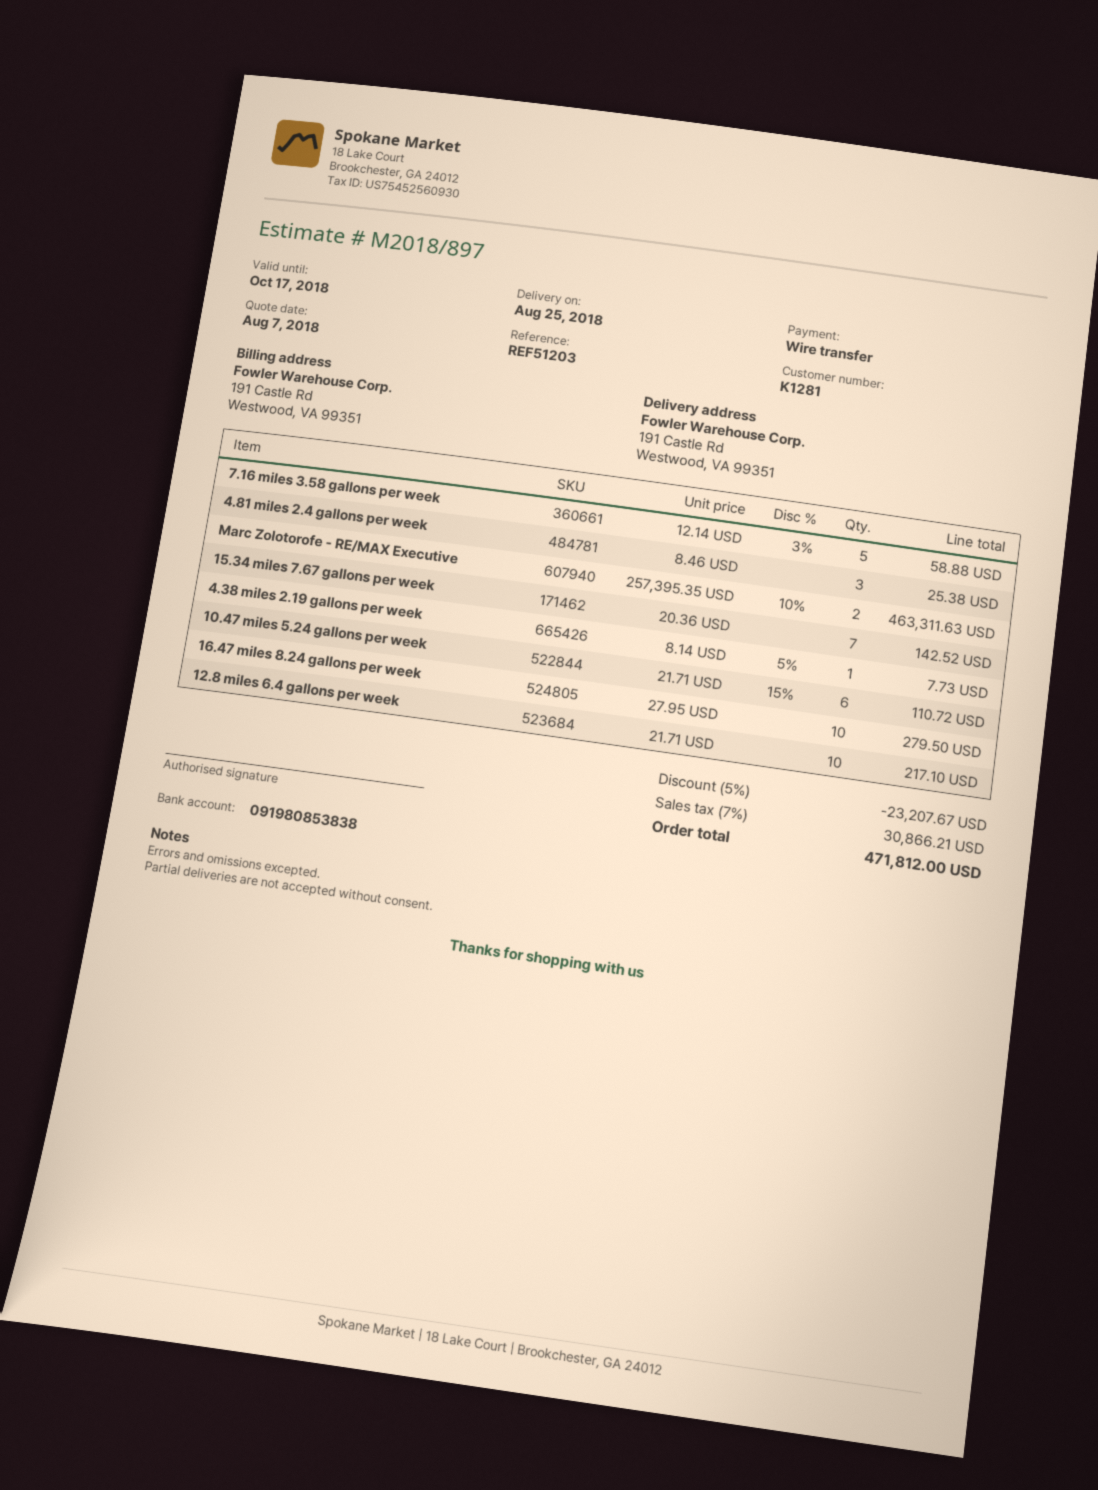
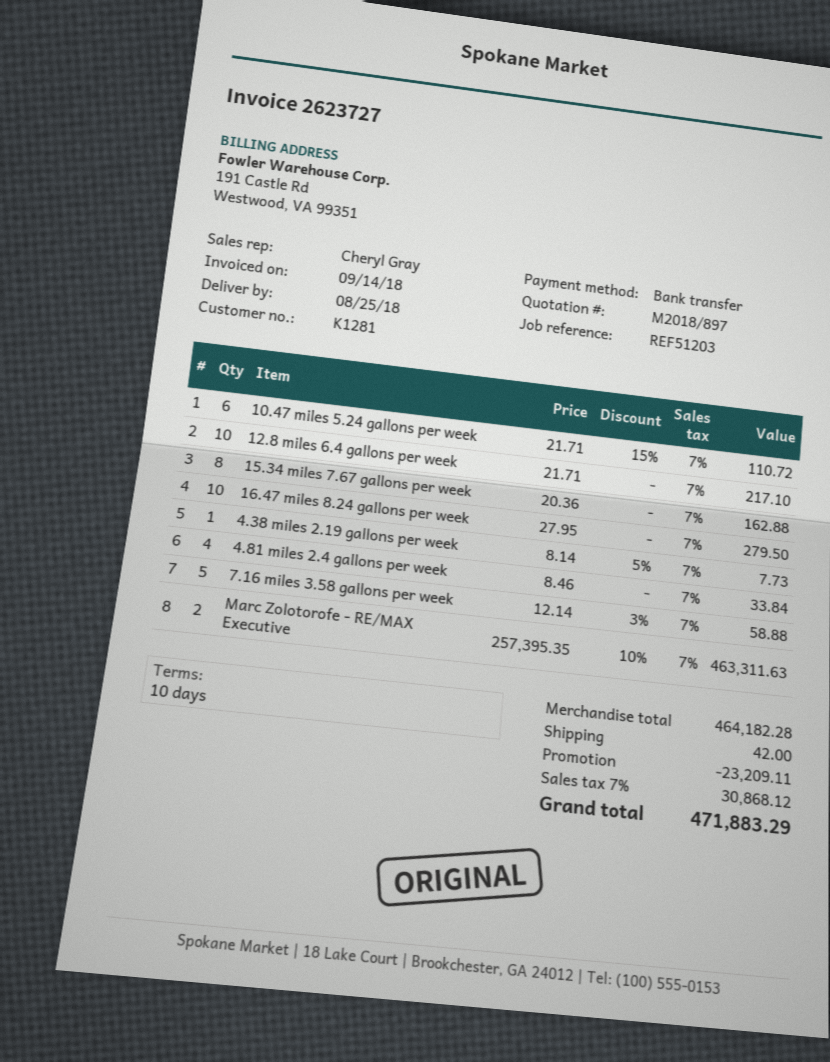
4.81 miles 2.4 gallons per week: 3 x 8.46 = 25.38 -> 4 x 8.46 = 33.84
15.34 miles 7.67 gallons per week: 7 x 20.36 = 142.52 -> 8 x 20.36 = 162.88
discount: 23207.67 -> 23209.11
shipping: none -> 42.00
tax: 7% = 30866.21 -> 7% = 30868.12
total: 471812.00 -> 471883.29

